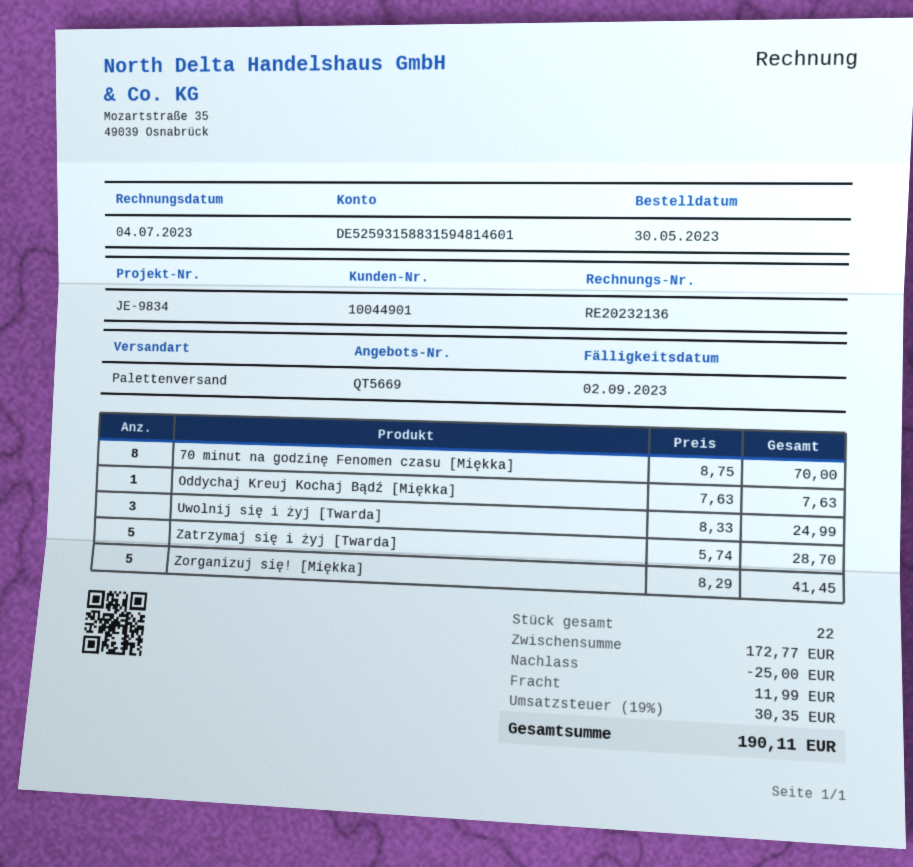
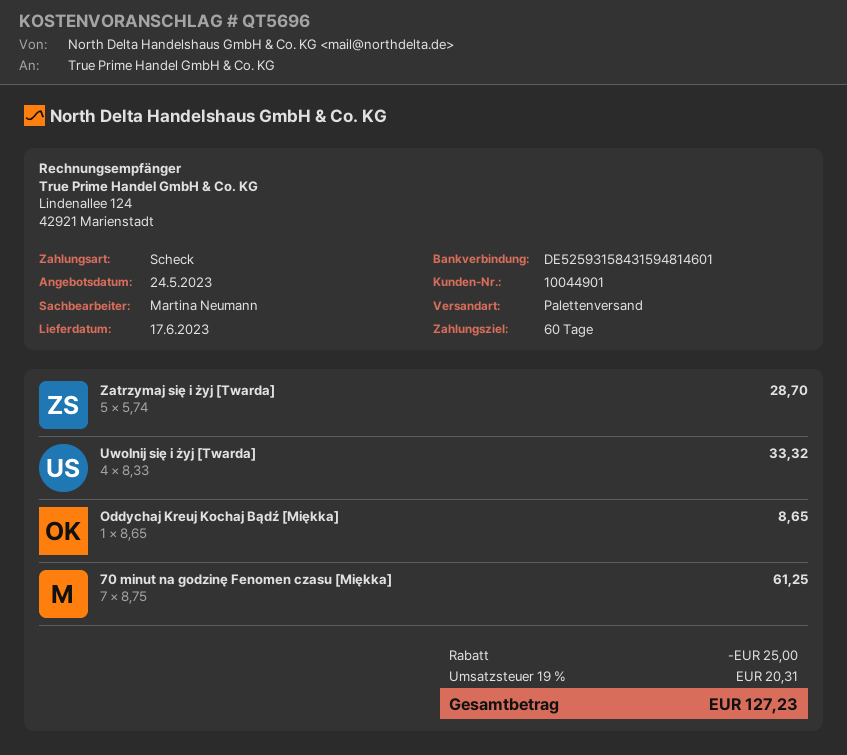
quote number: QT5669 -> QT5696
bank account: DE52593158831594814601 -> DE52593158431594814601
70 minut na godzinę Fenomen czasu [Miękka]: 8 x 8.75 = 70.00 -> 7 x 8.75 = 61.25
Oddychaj Kreuj Kochaj Bądź [Miękka]: 1 x 7.63 = 7.63 -> 1 x 8.65 = 8.65
Uwolnij się i żyj [Twarda]: 3 x 8.33 = 24.99 -> 4 x 8.33 = 33.32
Zorganizuj się! [Miękka]: 5 x 8.29 = 41.45 -> none
shipping: 11.99 -> none
tax: 19% = 30.35 -> 19% = 20.31
total: 190.11 -> 127.23

